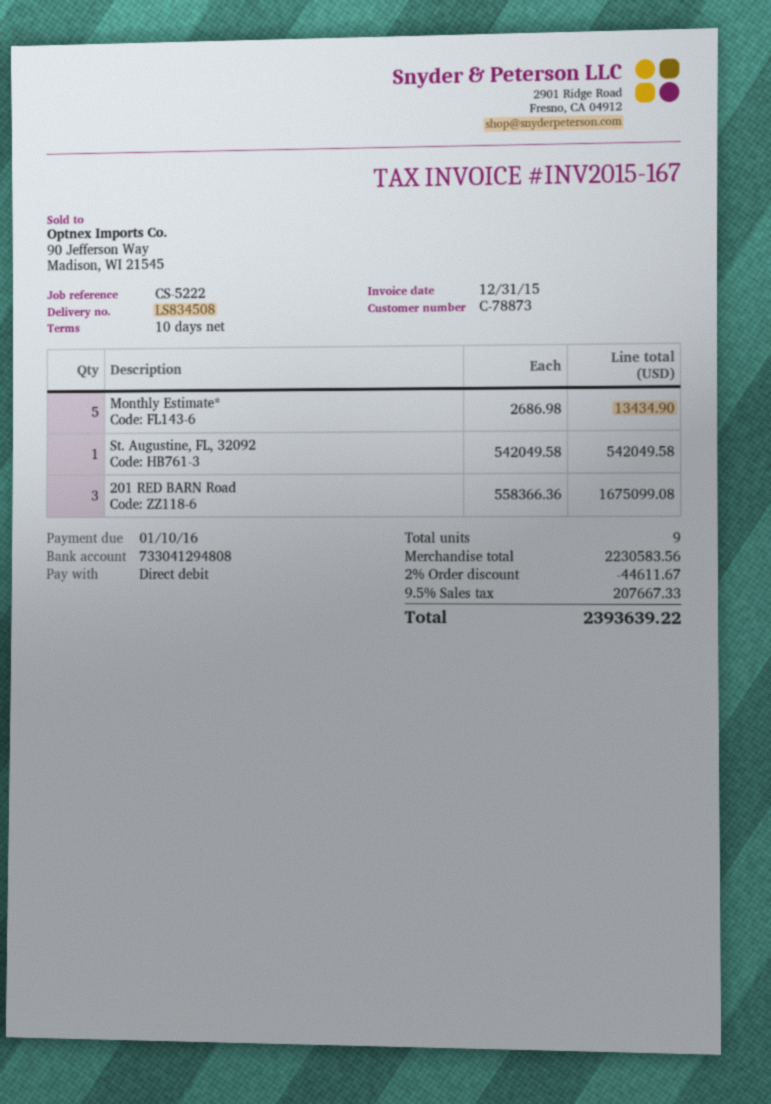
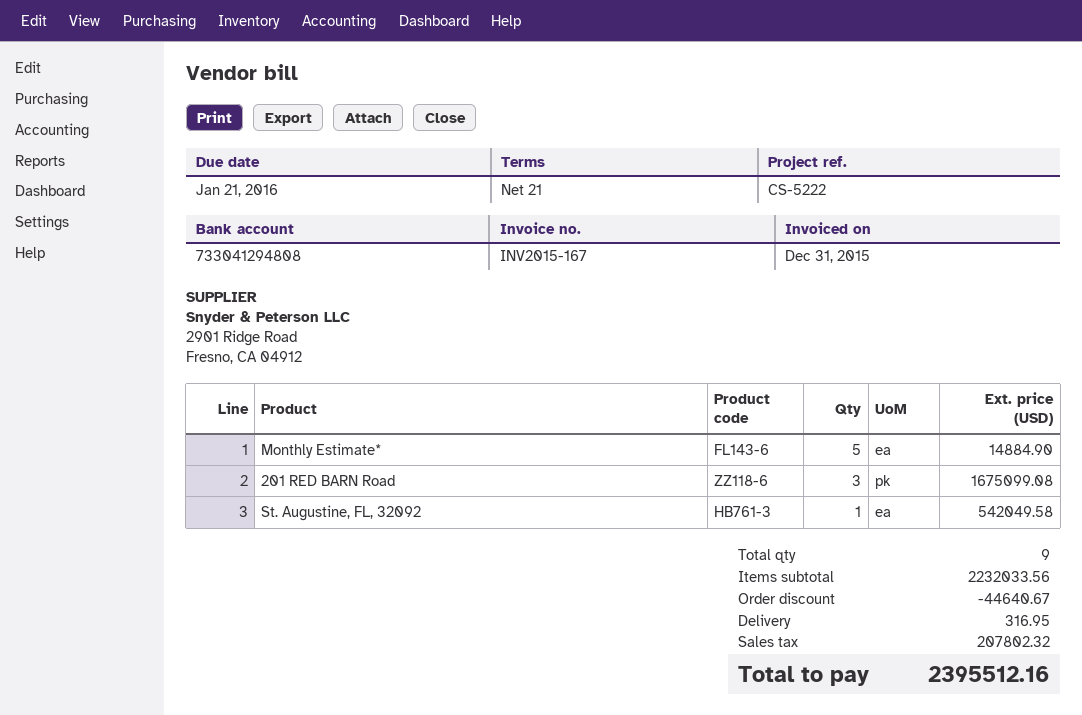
payment terms: 10 days -> 21 days
due date: 2016-01-10 -> 2016-01-21
Monthly Estimate*: 5 for 13434.90 -> 5 for 14884.90
subtotal: 2230583.56 -> 2232033.56
discount: 44611.67 -> 44640.67
shipping: none -> 316.95
tax: 207667.33 -> 207802.32
total: 2393639.22 -> 2395512.16

